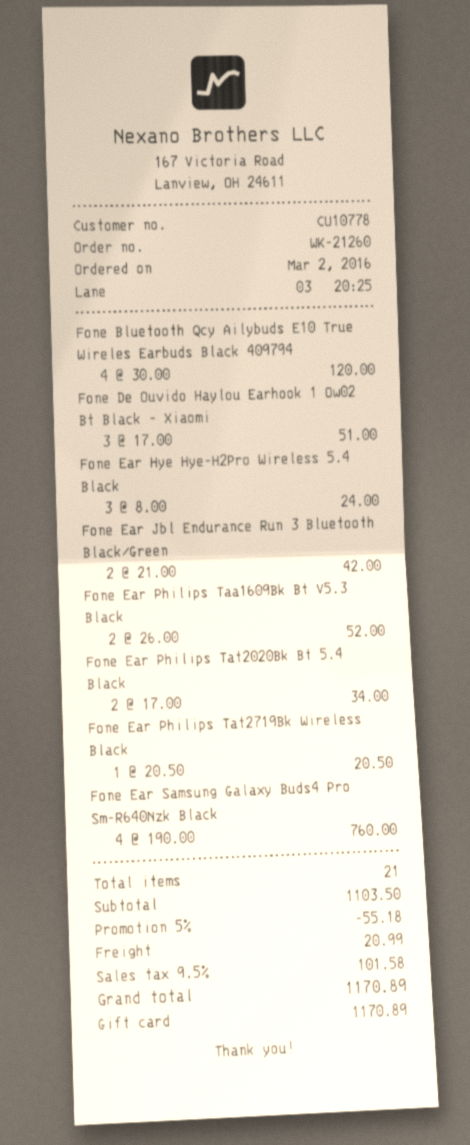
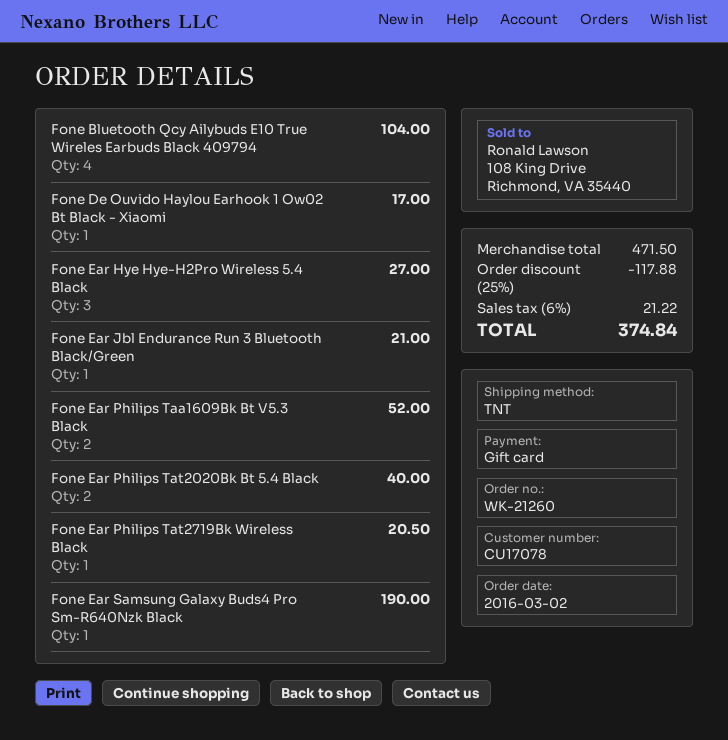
customer number: CU10778 -> CU17078
Fone Bluetooth Qcy Ailybuds E10 True Wireles Earbuds Black 409794: 4 for 120.00 -> 4 for 104.00
Fone De Ouvido Haylou Earhook 1 Ow02 Bt Black - Xiaomi: 3 for 51.00 -> 1 for 17.00
Fone Ear Hye Hye-H2Pro Wireless 5.4 Black: 3 for 24.00 -> 3 for 27.00
Fone Ear Jbl Endurance Run 3 Bluetooth Black/Green: 2 for 42.00 -> 1 for 21.00
Fone Ear Philips Tat2020Bk Bt 5.4 Black: 2 for 34.00 -> 2 for 40.00
Fone Ear Samsung Galaxy Buds4 Pro Sm-R640Nzk Black: 4 for 760.00 -> 1 for 190.00
subtotal: 1103.50 -> 471.50
discount: 5% = 55.18 -> 25% = 117.88
shipping: 20.99 -> none
tax: 9.5% = 101.58 -> 6% = 21.22
total: 1170.89 -> 374.84

